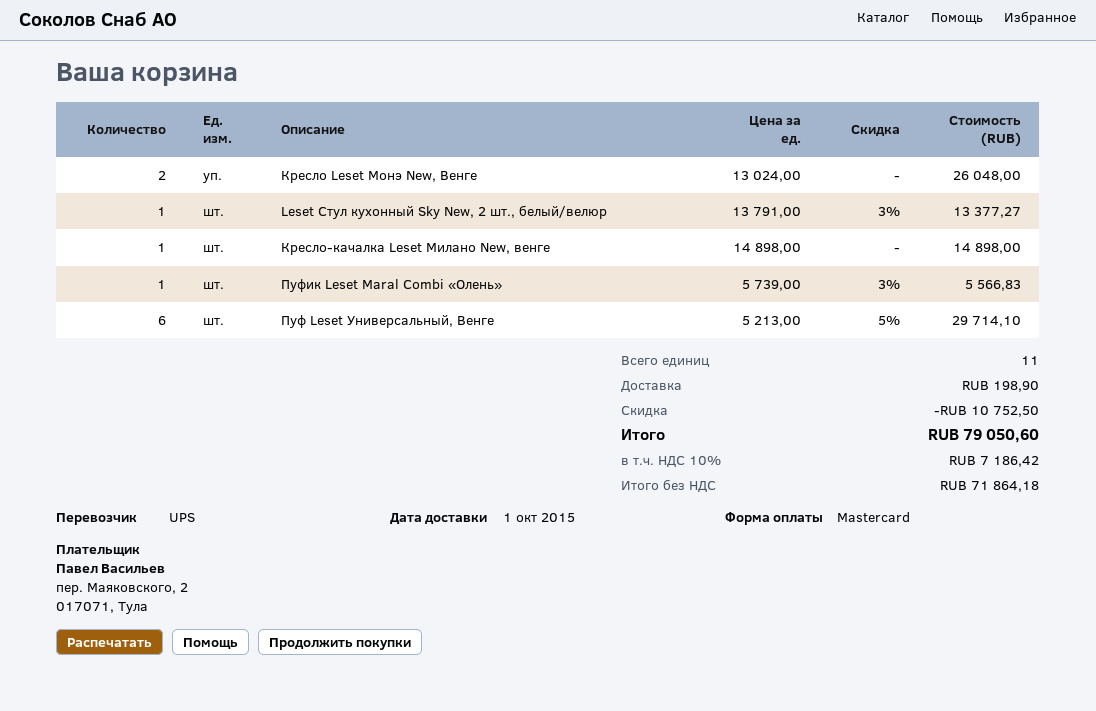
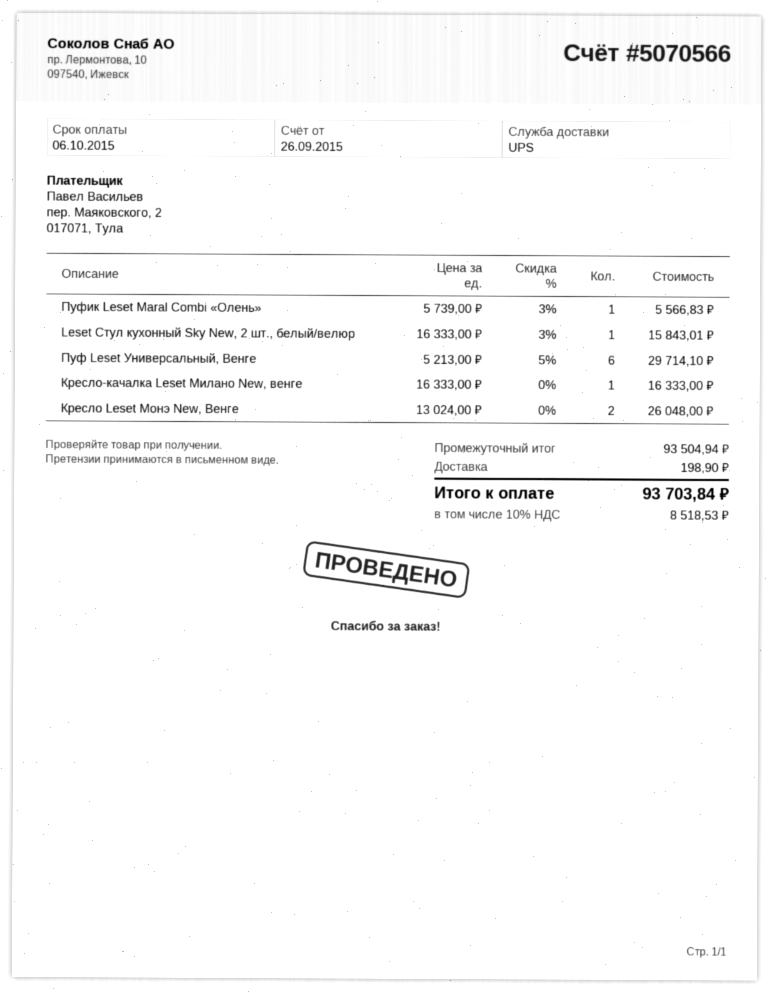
Leset Стул кухонный Sky New, 2 шт., белый/велюр: 1 x 13791.00 - 3% = 13377.27 -> 1 x 16333.00 - 3% = 15843.01
Кресло-качалка Leset Милано New, венге: 1 x 14898.00 = 14898.00 -> 1 x 16333.00 = 16333.00
discount: 10752.50 -> none
tax: 10% = 7186.42 -> 10% = 8518.53
total: 79050.60 -> 93703.84

